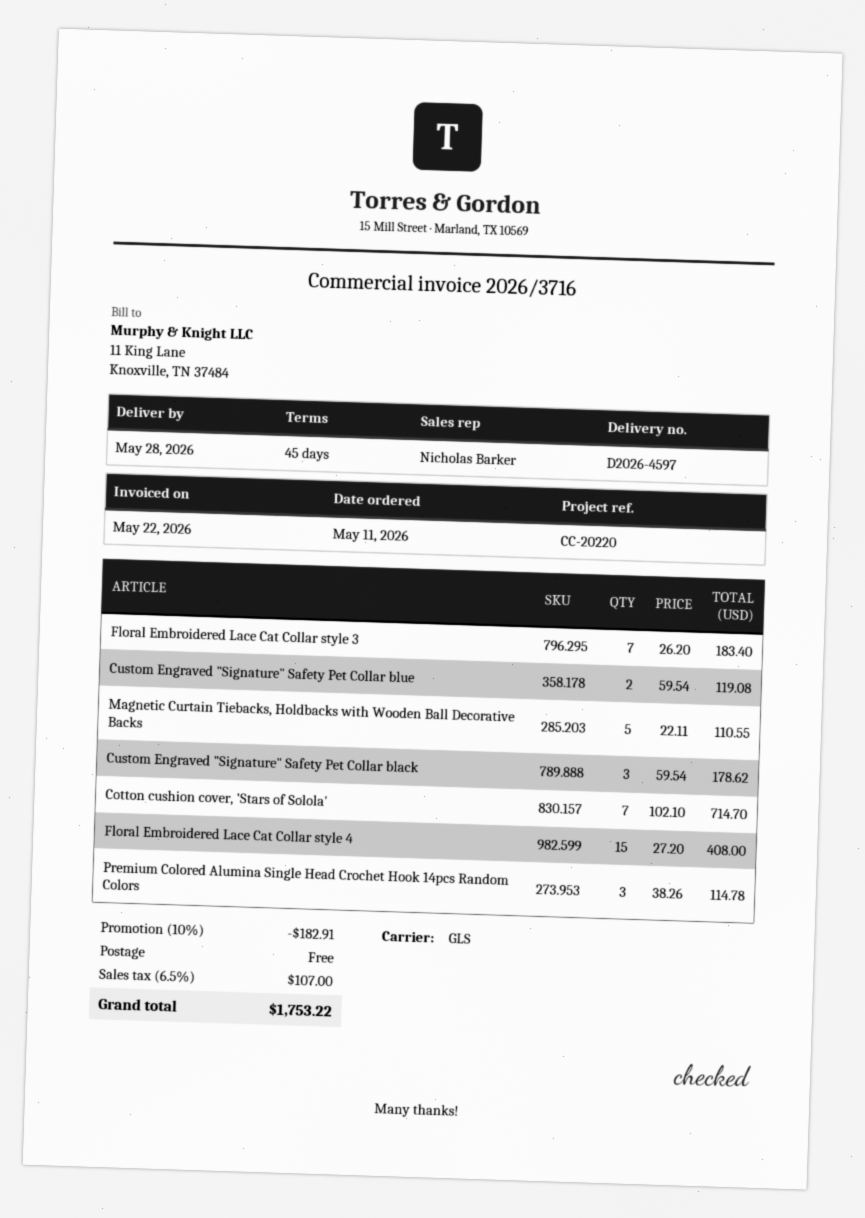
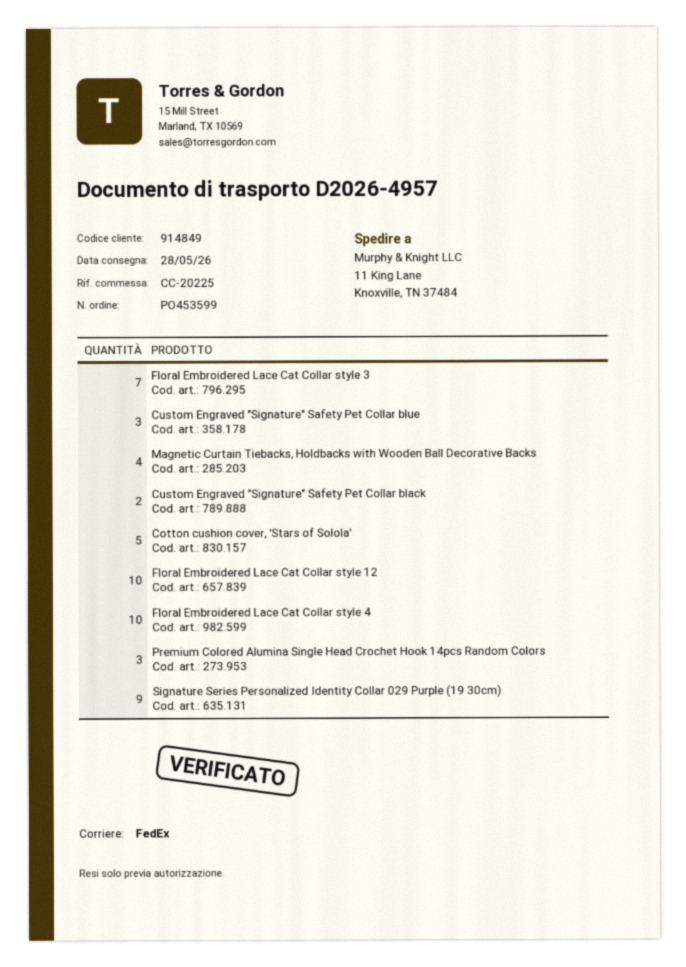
delivery note number: D2026-4597 -> D2026-4957
reference: CC-20220 -> CC-20225
shipping method: GLS -> FedEx
Custom Engraved "Signature" Safety Pet Collar blue: 2 -> 3
Magnetic Curtain Tiebacks, Holdbacks with Wooden Ball Decorative Backs: 5 -> 4
Custom Engraved "Signature" Safety Pet Collar black: 3 -> 2
Cotton cushion cover, 'Stars of Solola': 7 -> 5
Floral Embroidered Lace Cat Collar style 4: 15 -> 10
Floral Embroidered Lace Cat Collar style 12: none -> 10
Signature Series Personalized Identity Collar 029 Purple (19 30cm): none -> 9

